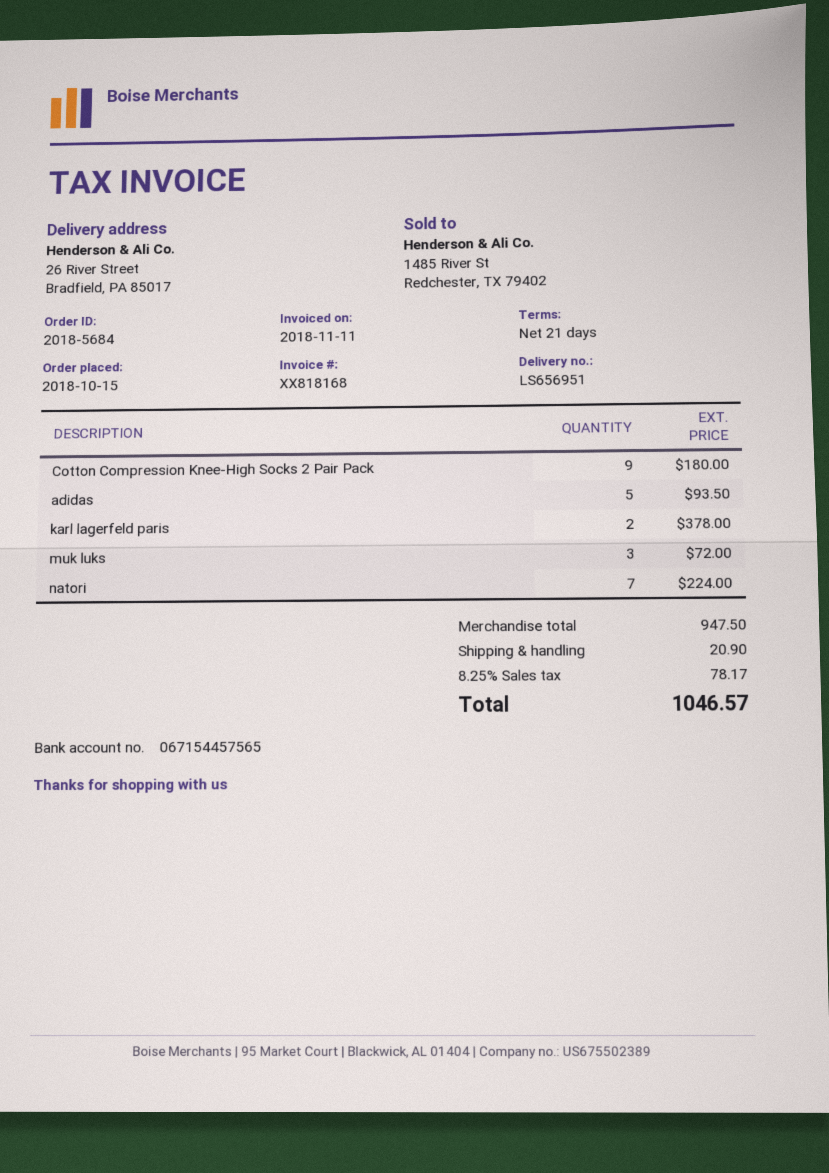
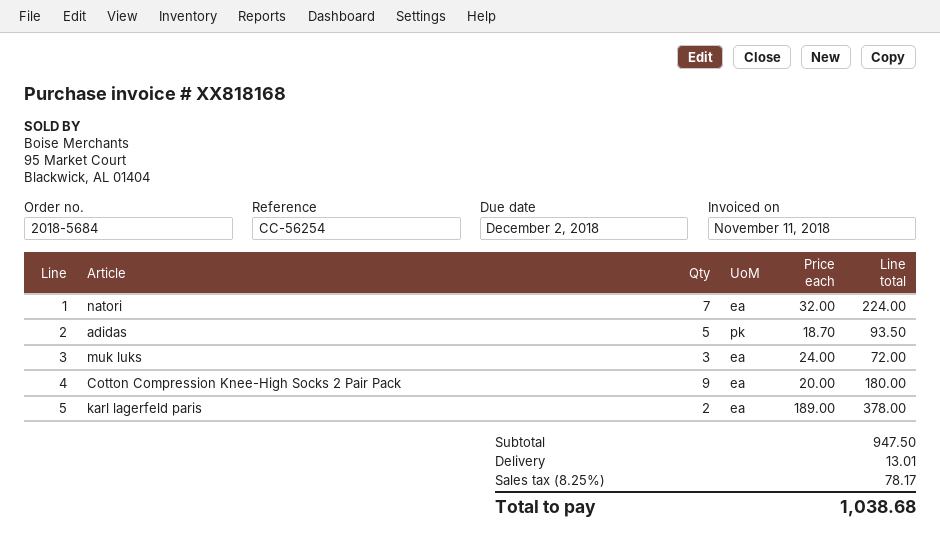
shipping: 20.90 -> 13.01
total: 1046.57 -> 1038.68

